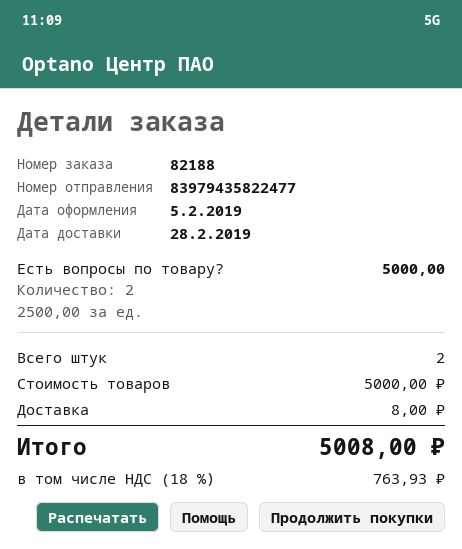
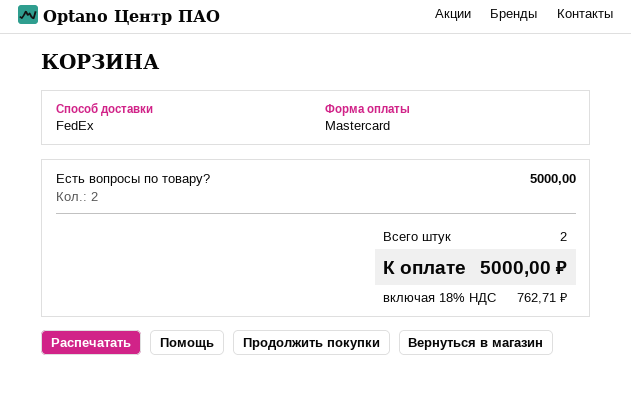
shipping: 8.00 -> none
tax: 18% = 763.93 -> 18% = 762.71
total: 5008.00 -> 5000.00

